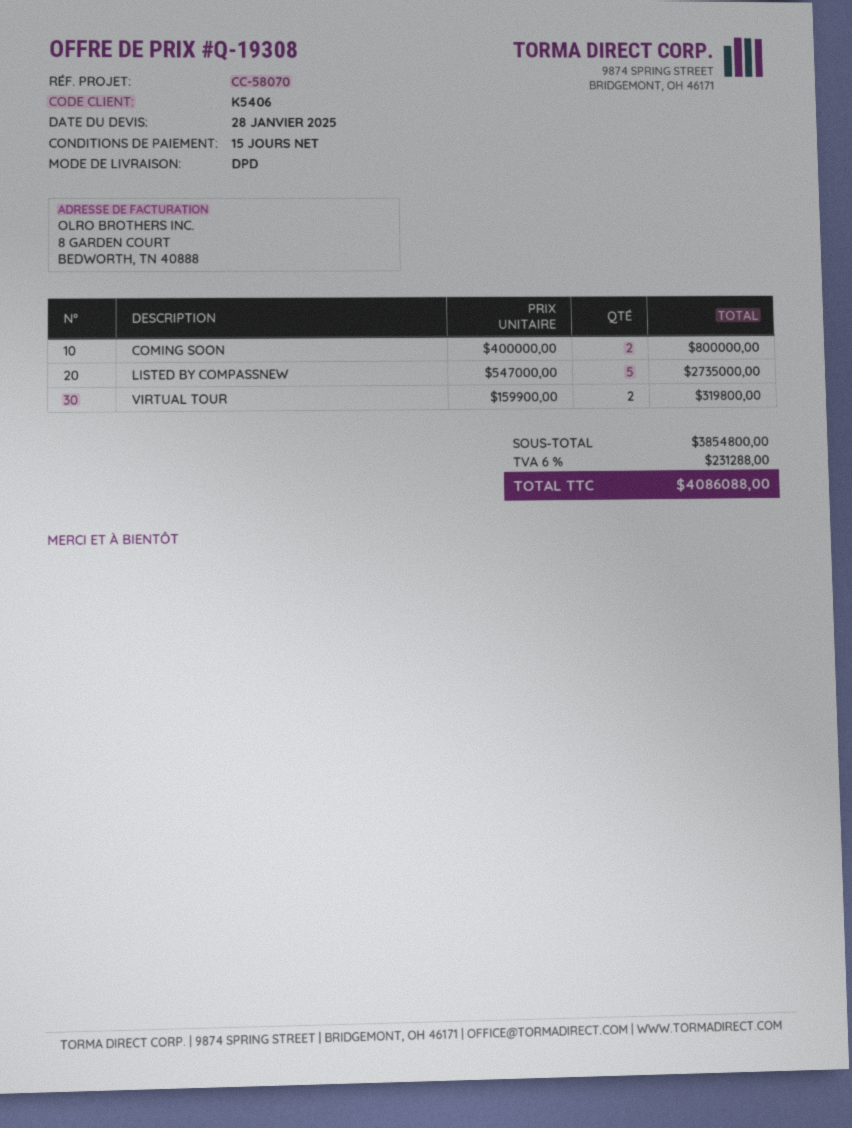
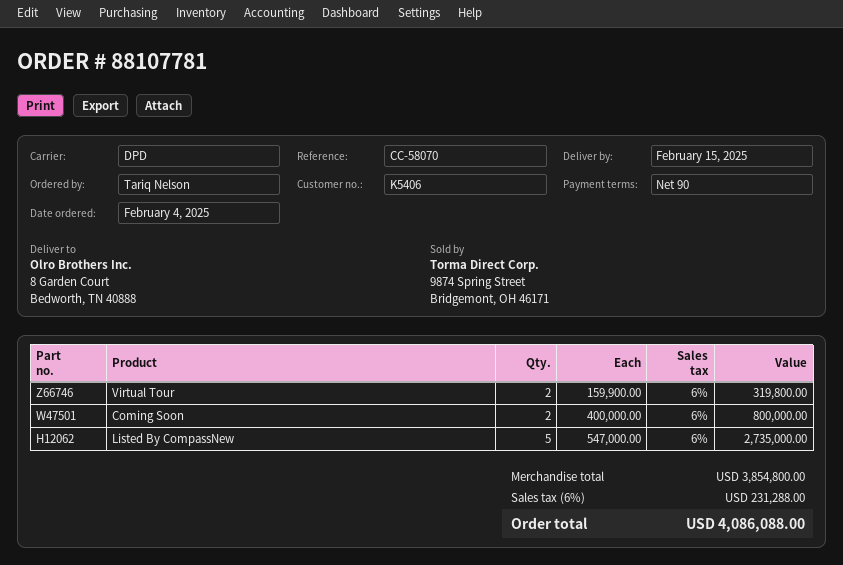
payment terms: 15 days -> 90 days

